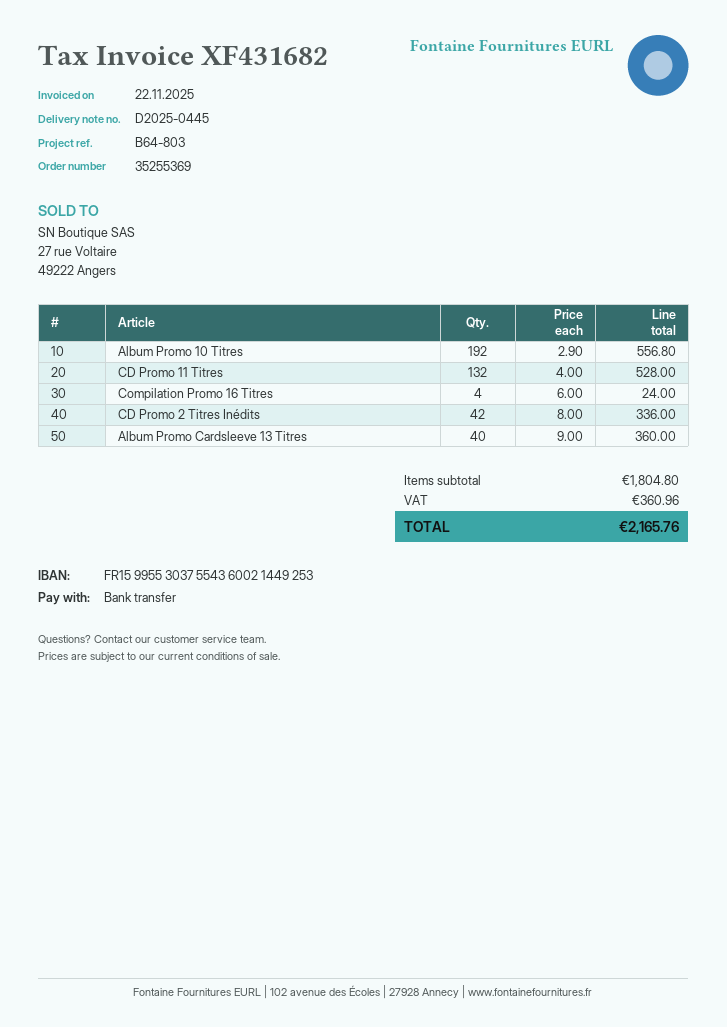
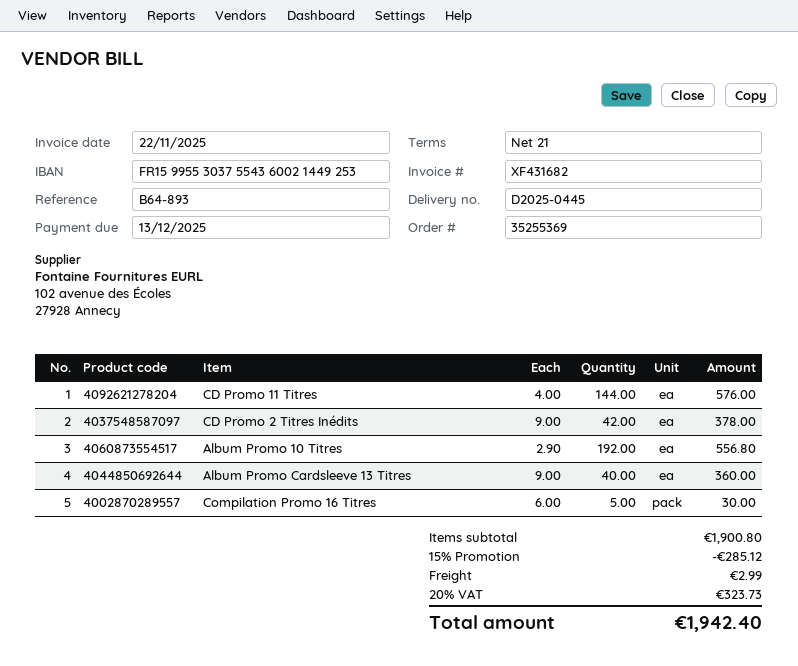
reference: B64-803 -> B64-893
CD Promo 11 Titres: 132 x 4.00 = 528.00 -> 144 x 4.00 = 576.00
Compilation Promo 16 Titres: 4 x 6.00 = 24.00 -> 5 x 6.00 = 30.00
CD Promo 2 Titres Inédits: 42 x 8.00 = 336.00 -> 42 x 9.00 = 378.00
subtotal: 1804.80 -> 1900.80
discount: none -> 15% = 285.12
shipping: none -> 2.99
tax: 360.96 -> 323.73
total: 2165.76 -> 1942.40

